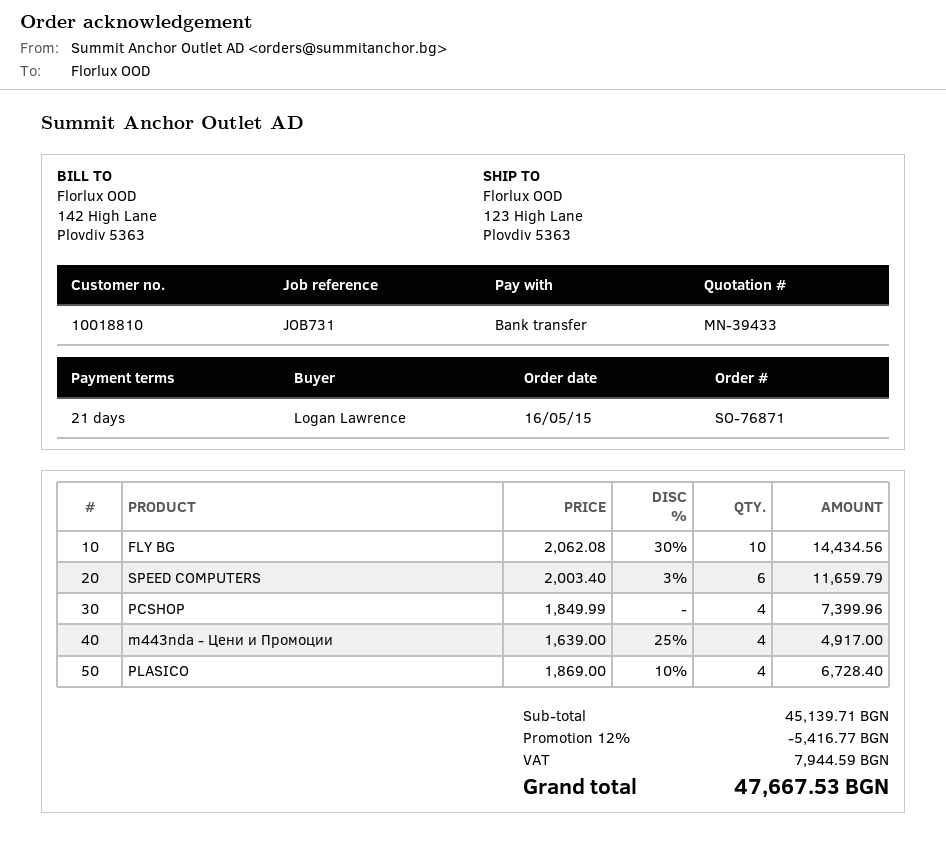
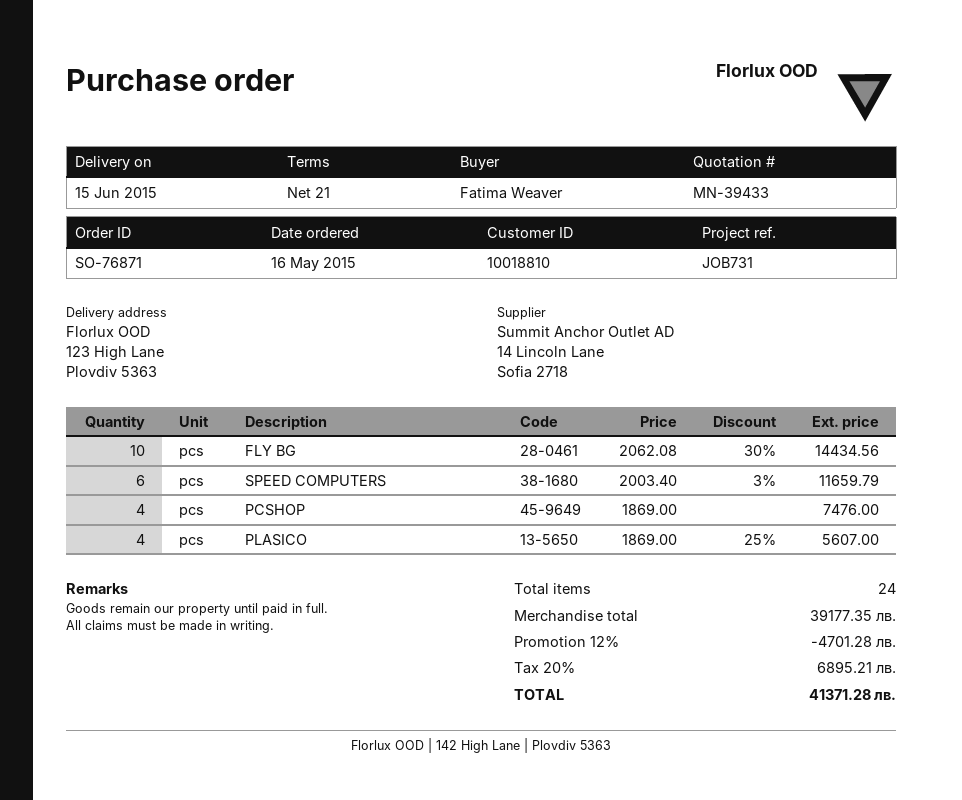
ordered by: Logan Lawrence -> Fatima Weaver
PCSHOP: 4 x 1849.99 = 7399.96 -> 4 x 1869.00 = 7476.00
m443nda - Цени и Промоции: 4 x 1639.00 - 25% = 4917.00 -> none
PLASICO: 4 x 1869.00 - 10% = 6728.40 -> 4 x 1869.00 - 25% = 5607.00
subtotal: 45139.71 -> 39177.35
discount: 12% = 5416.77 -> 12% = 4701.28
tax: 7944.59 -> 6895.21
total: 47667.53 -> 41371.28

